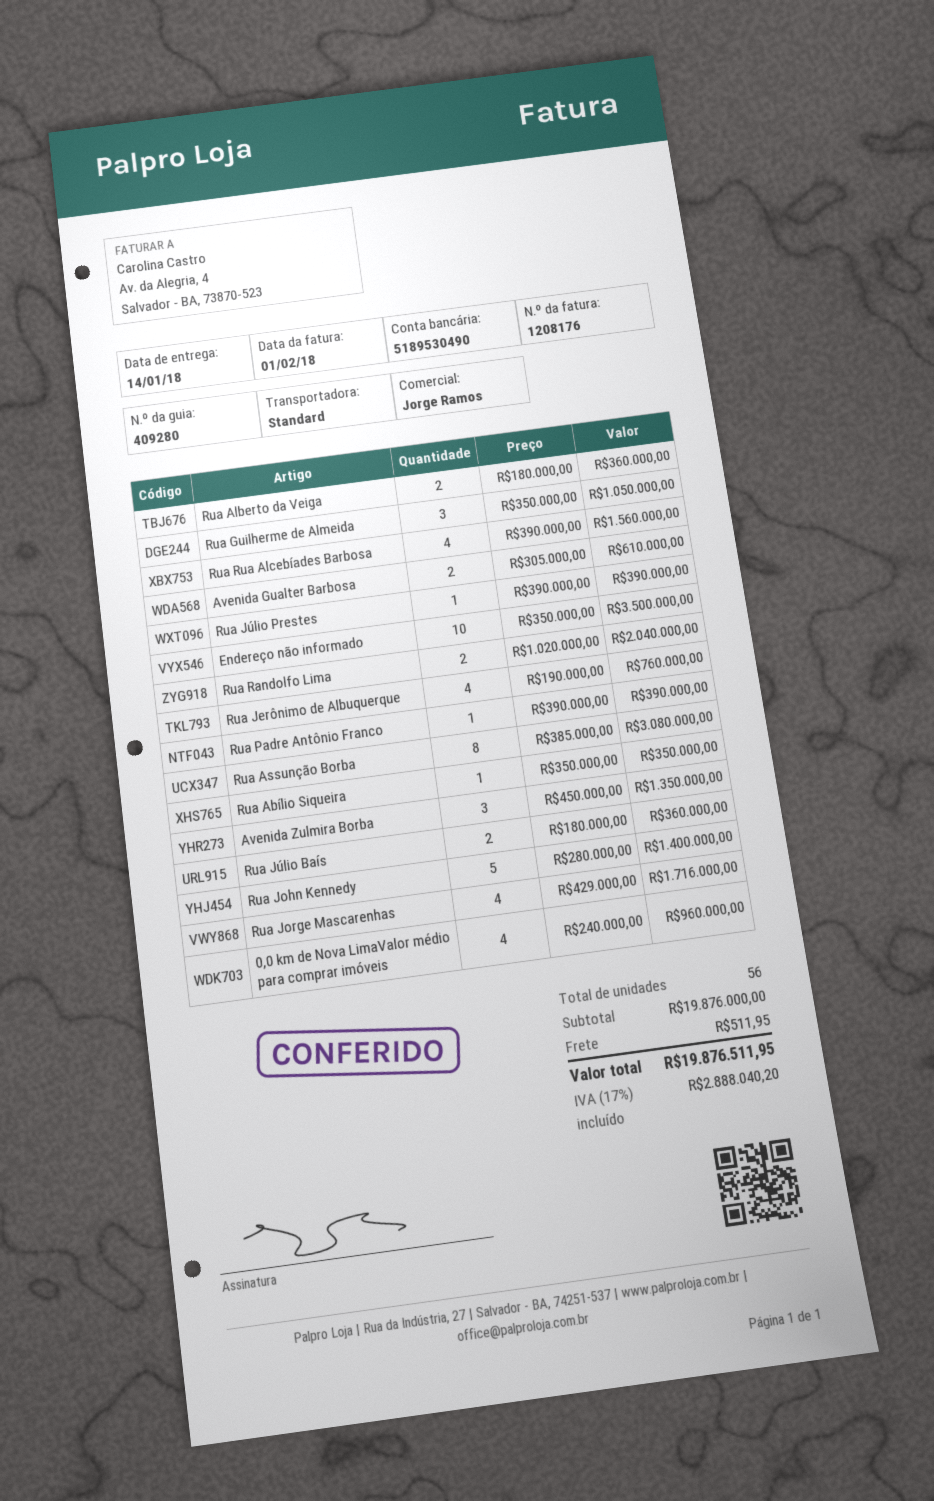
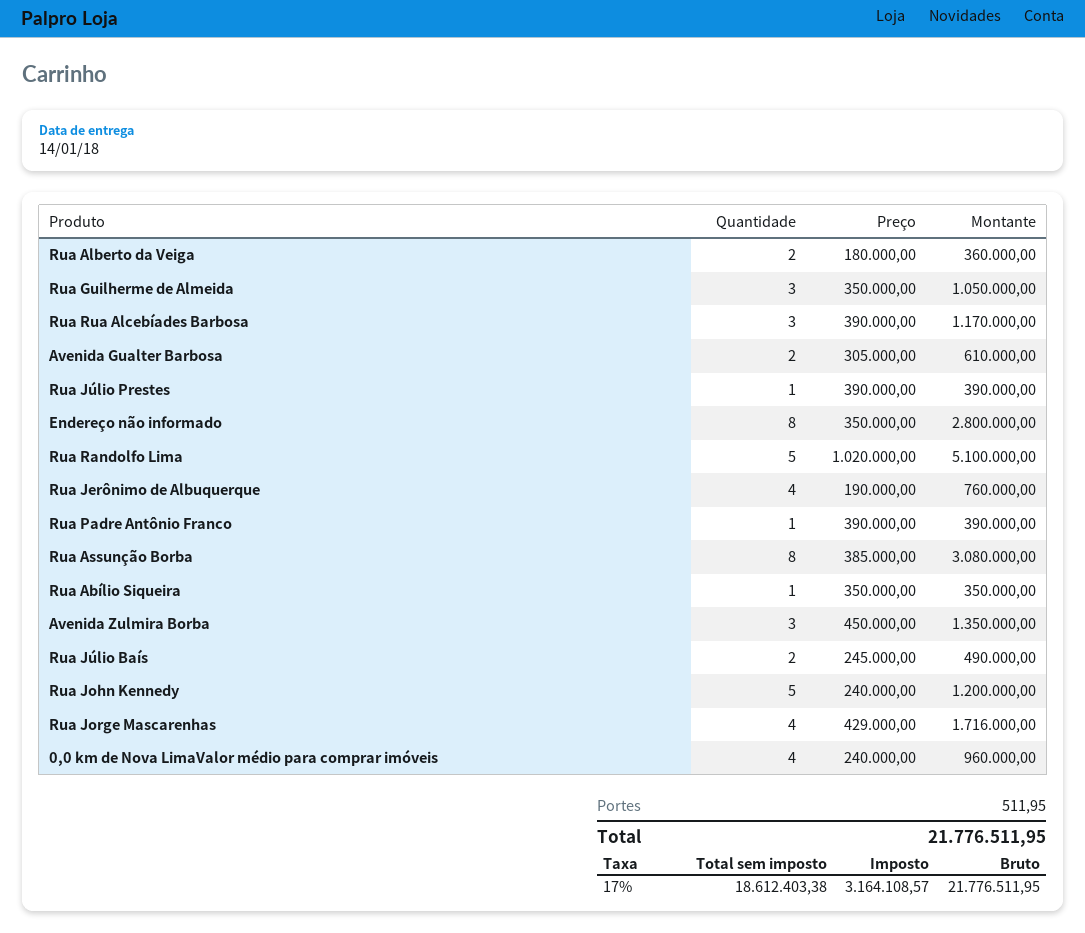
Rua Rua Alcebíades Barbosa: 4 x 390000.00 = 1560000.00 -> 3 x 390000.00 = 1170000.00
Endereço não informado: 10 x 350000.00 = 3500000.00 -> 8 x 350000.00 = 2800000.00
Rua Randolfo Lima: 2 x 1020000.00 = 2040000.00 -> 5 x 1020000.00 = 5100000.00
Rua Júlio Baís: 2 x 180000.00 = 360000.00 -> 2 x 245000.00 = 490000.00
Rua John Kennedy: 5 x 280000.00 = 1400000.00 -> 5 x 240000.00 = 1200000.00
tax: 17% = 2888040.20 -> 17% = 3164108.57
total: 19876511.95 -> 21776511.95

